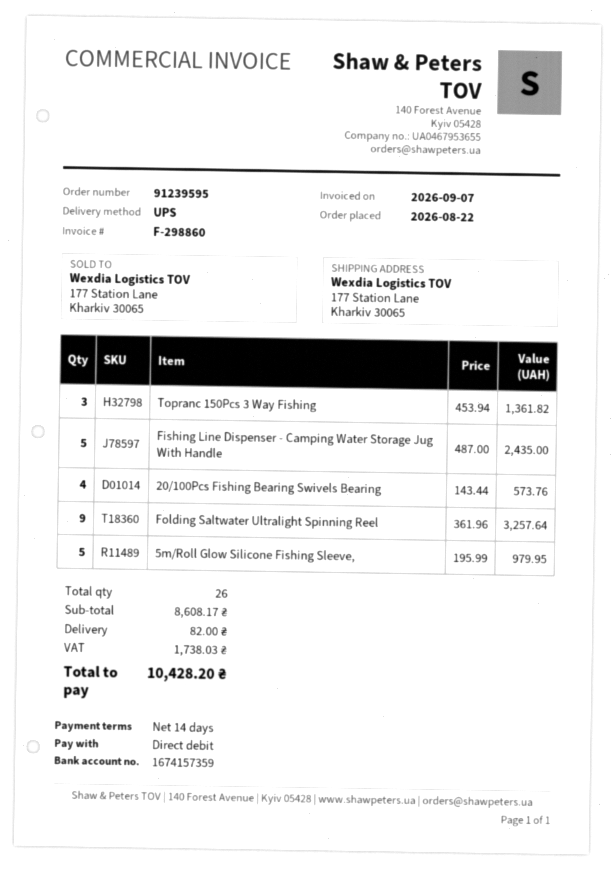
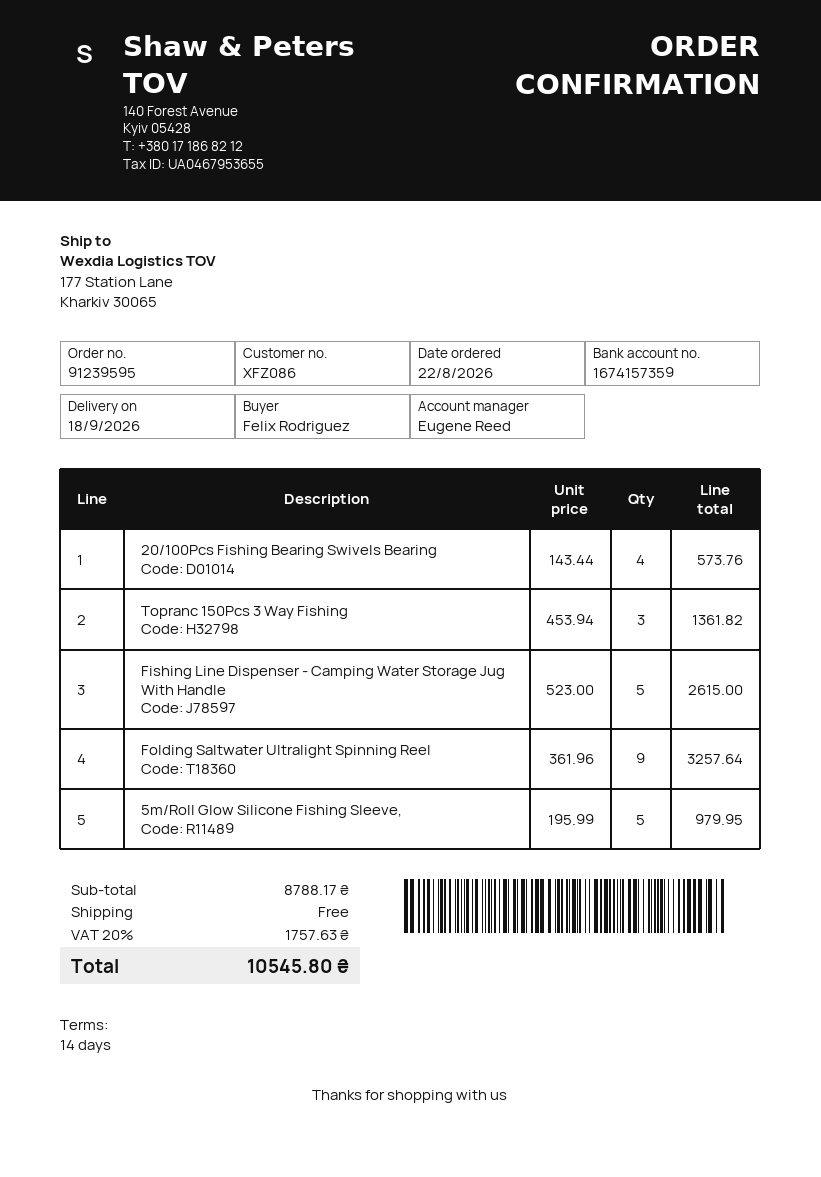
Fishing Line Dispenser - Camping Water Storage Jug With Handle: 5 x 487.00 = 2435.00 -> 5 x 523.00 = 2615.00
subtotal: 8608.17 -> 8788.17
shipping: 82.00 -> 0.00
tax: 1738.03 -> 1757.63
total: 10428.20 -> 10545.80

